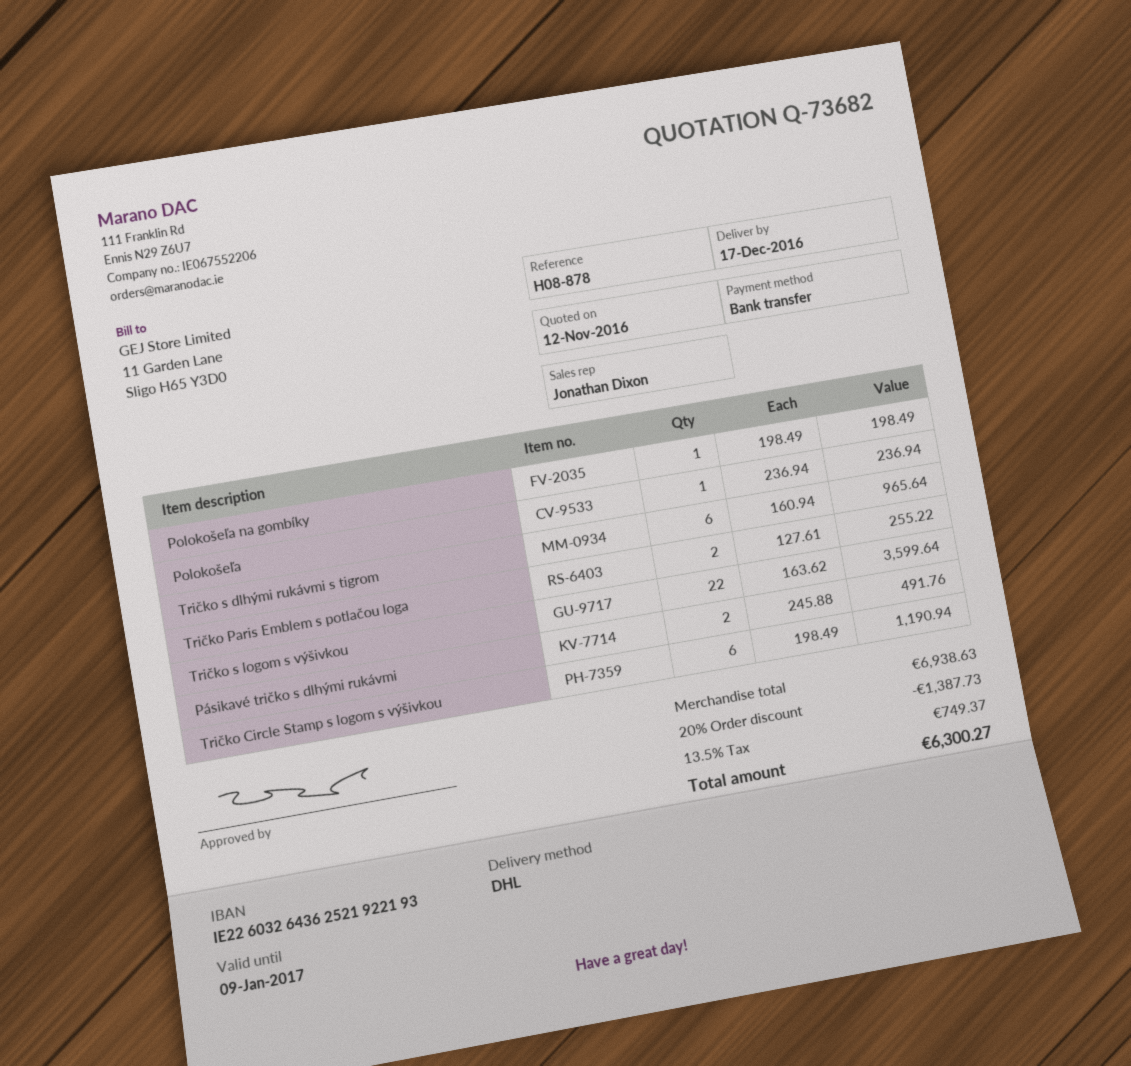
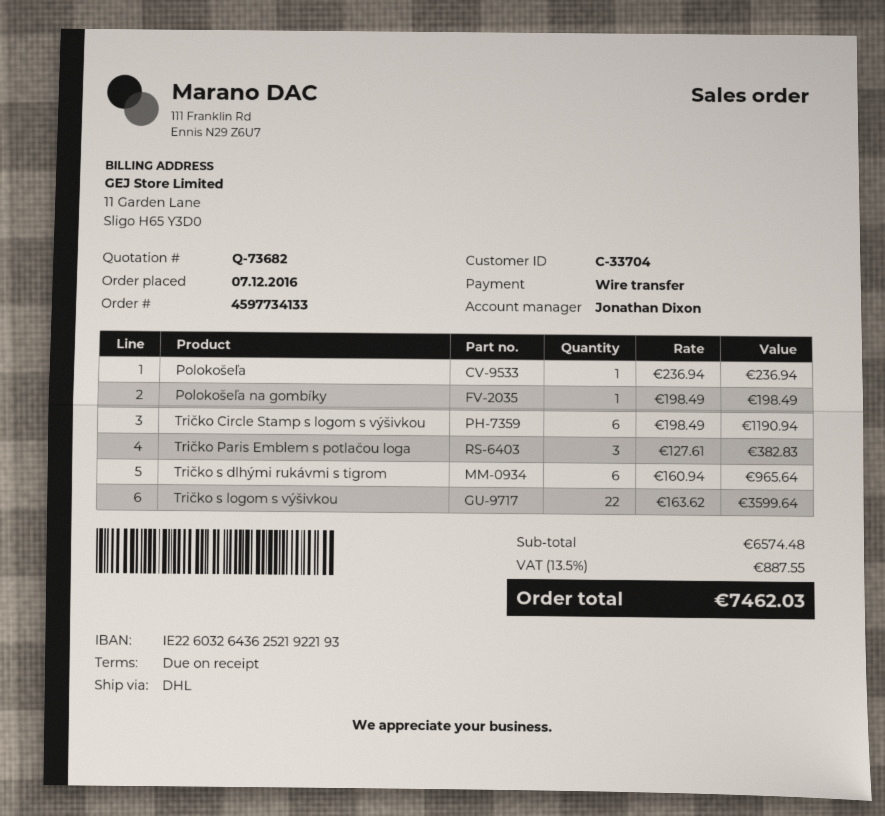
Tričko Paris Emblem s potlačou loga: 2 x 127.61 = 255.22 -> 3 x 127.61 = 382.83
Pásikavé tričko s dlhými rukávmi: 2 x 245.88 = 491.76 -> none
subtotal: 6938.63 -> 6574.48
discount: 20% = 1387.73 -> none
tax: 13.5% = 749.37 -> 13.5% = 887.55
total: 6300.27 -> 7462.03

